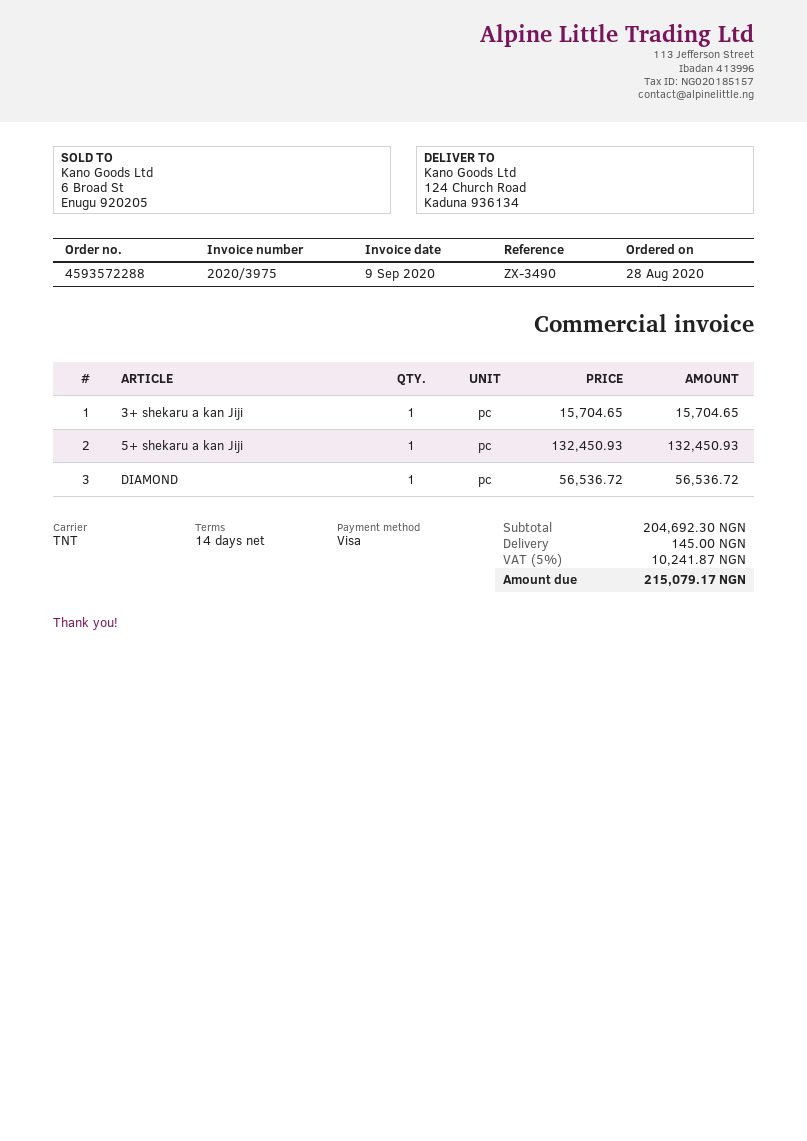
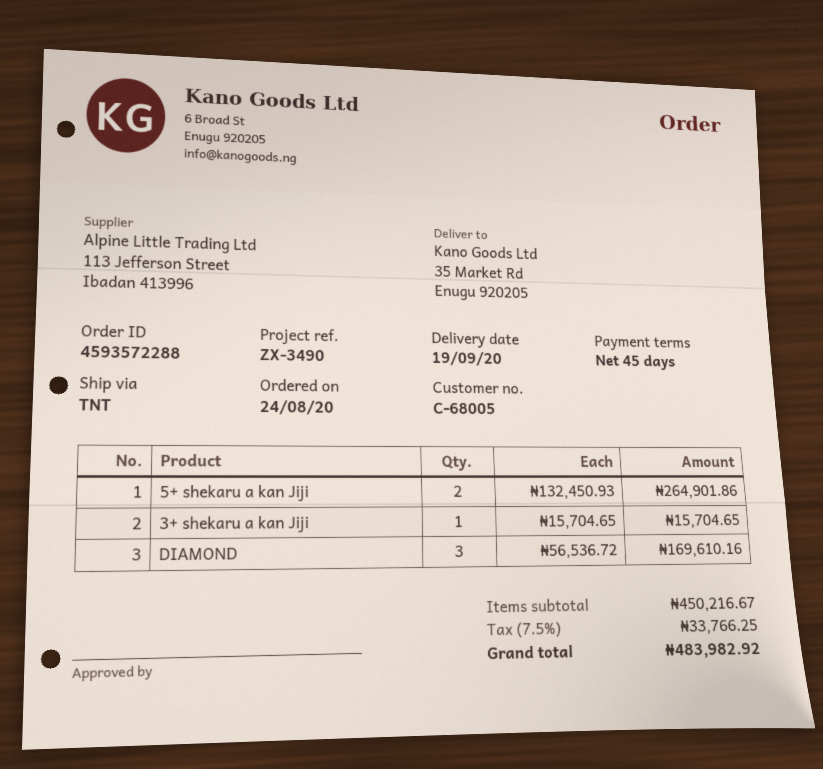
order date: 2020-08-28 -> 2020-08-24
payment terms: 14 days -> 45 days
ship to: 124 Church Road, Kaduna 936134 -> 35 Market Rd, Enugu 920205
5+ shekaru a kan Jiji: 1 x 132450.93 = 132450.93 -> 2 x 132450.93 = 264901.86
DIAMOND: 1 x 56536.72 = 56536.72 -> 3 x 56536.72 = 169610.16
subtotal: 204692.30 -> 450216.67
shipping: 145.00 -> none
tax: 5% = 10241.87 -> 7.5% = 33766.25
total: 215079.17 -> 483982.92

